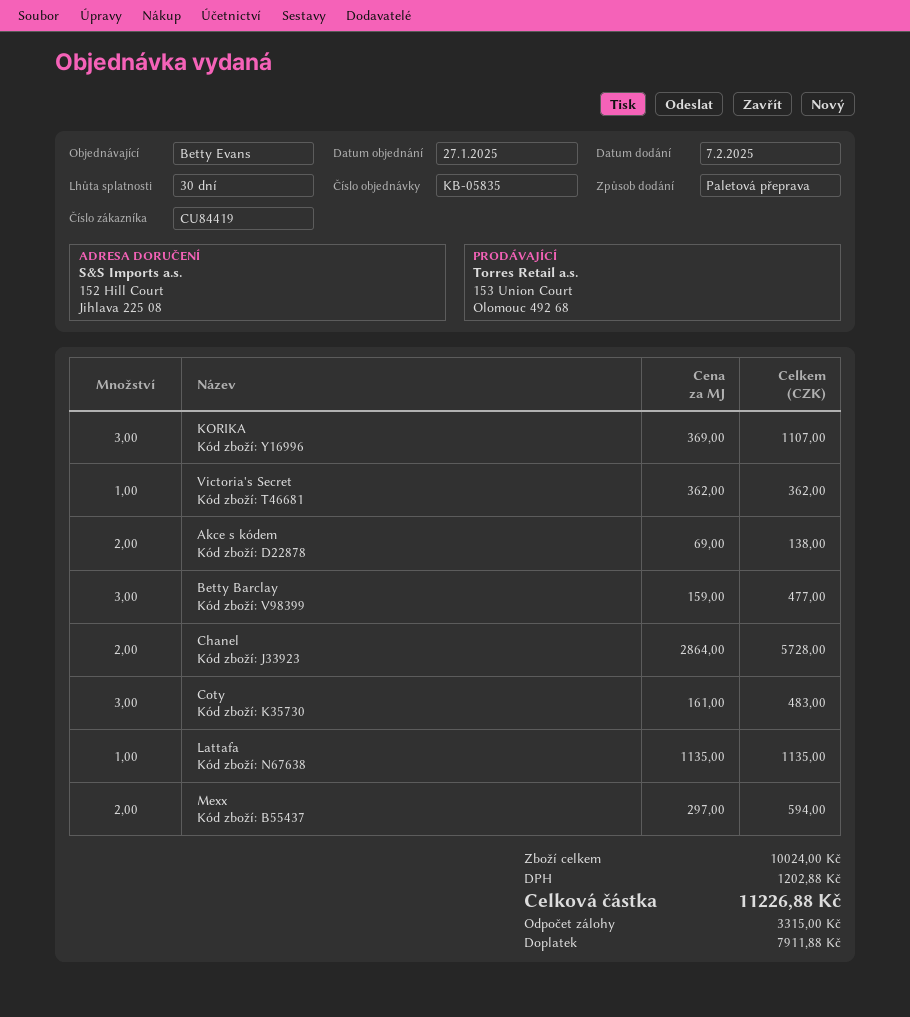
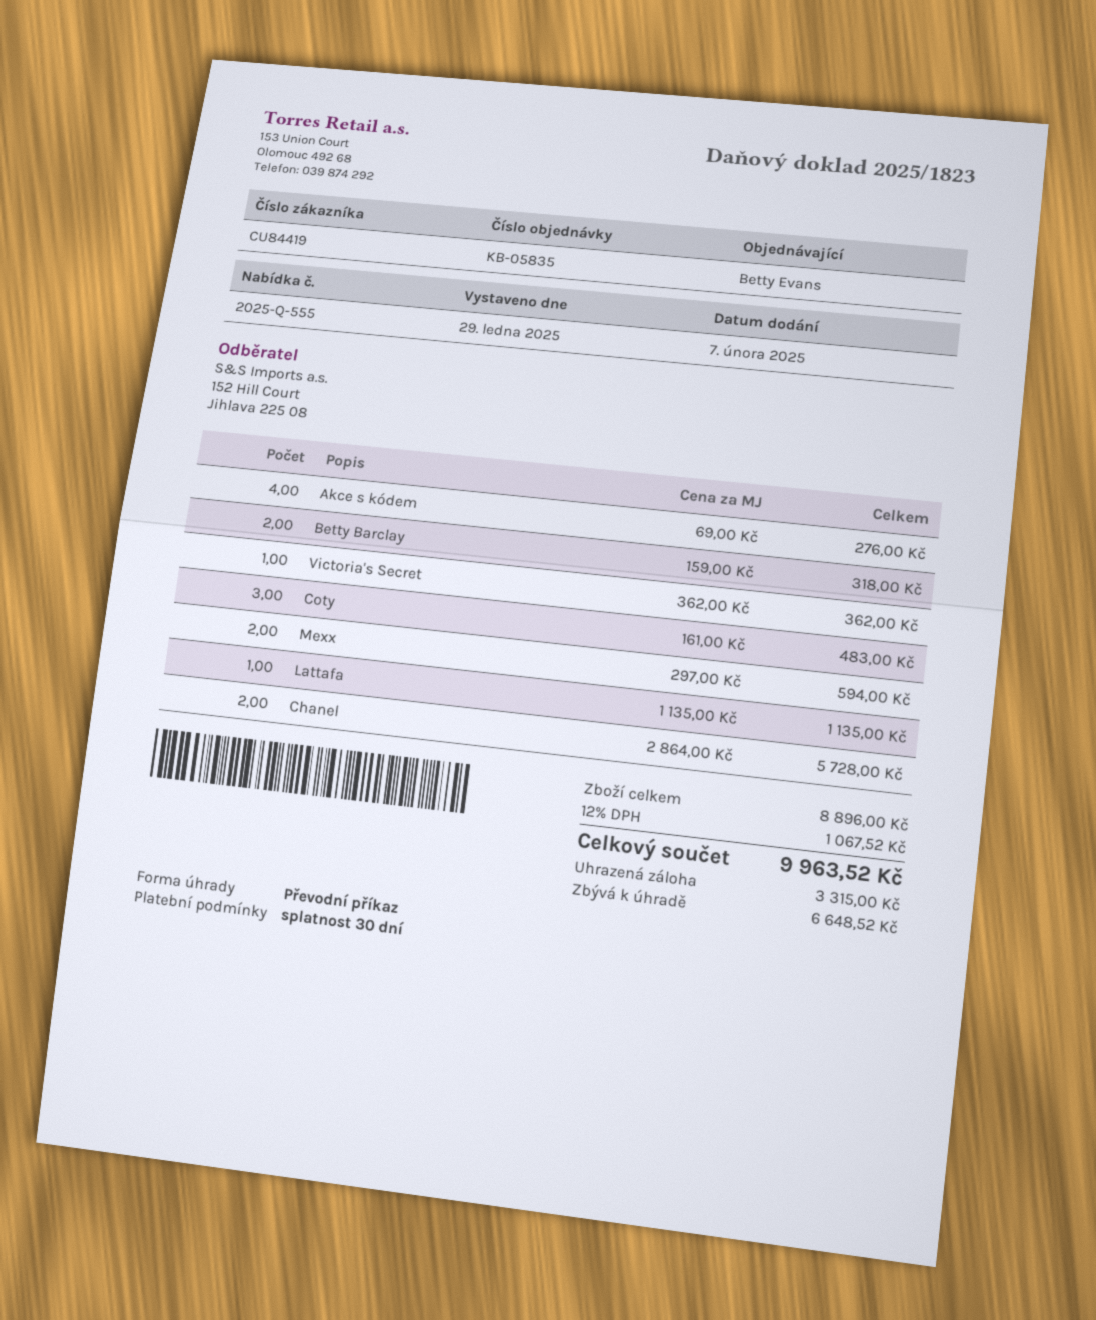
KORIKA: 3 x 369.00 = 1107.00 -> none
Akce s kódem: 2 x 69.00 = 138.00 -> 4 x 69.00 = 276.00
Betty Barclay: 3 x 159.00 = 477.00 -> 2 x 159.00 = 318.00
subtotal: 10024.00 -> 8896.00
tax: 1202.88 -> 1067.52
total: 11226.88 -> 9963.52
balance: 7911.88 -> 6648.52

